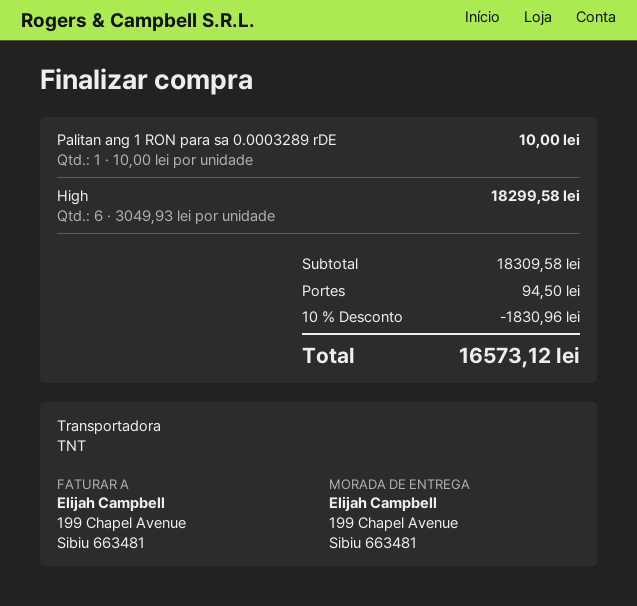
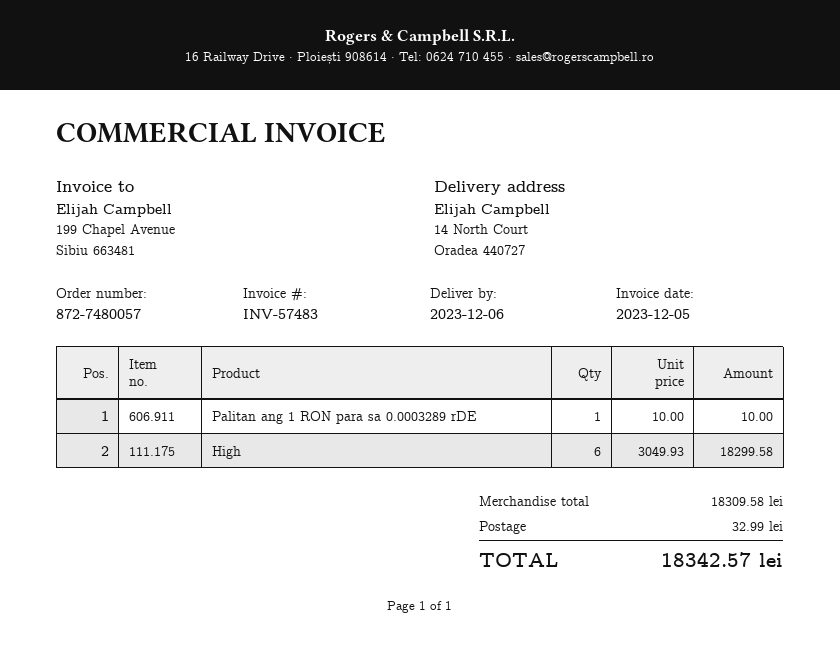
ship to: 199 Chapel Avenue, Sibiu 663481 -> 14 North Court, Oradea 440727
discount: 10% = 1830.96 -> none
shipping: 94.50 -> 32.99
total: 16573.12 -> 18342.57

